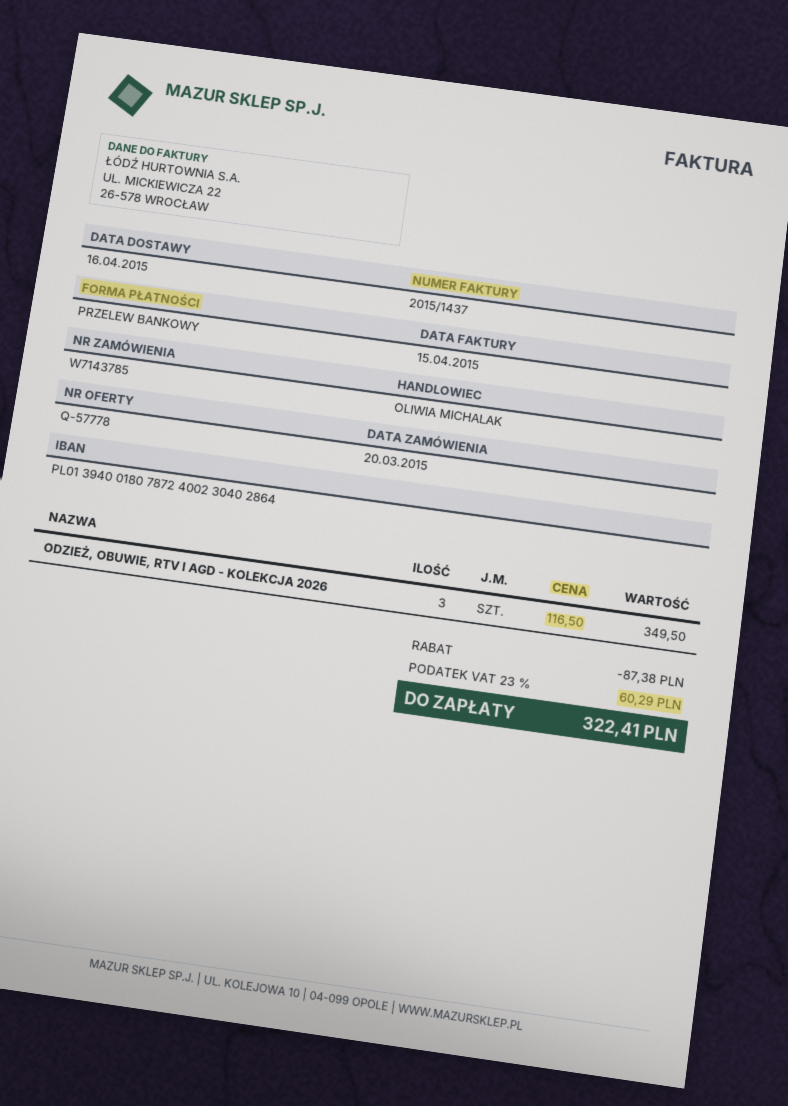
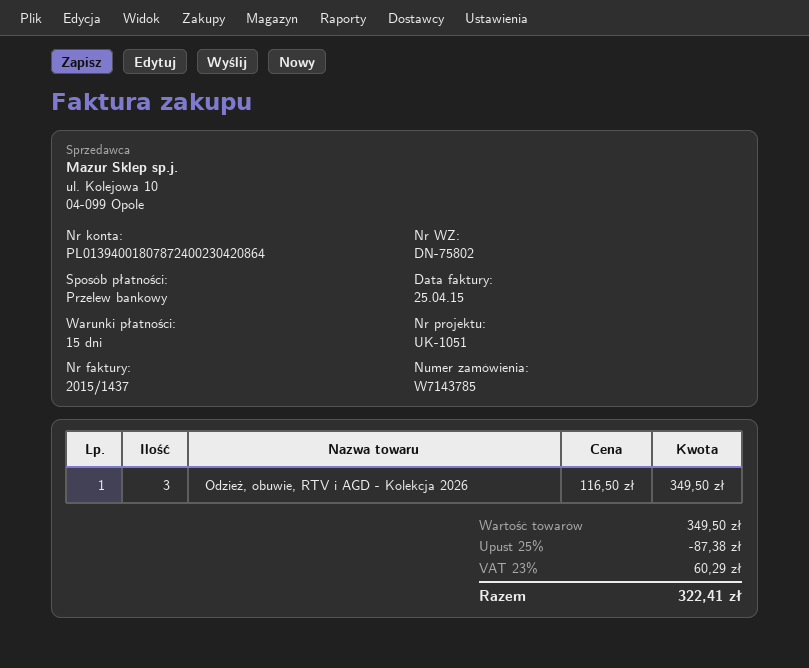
invoice date: 2015-04-15 -> 2015-04-25
bank account: PL01394001807872400230402864 -> PL01394001807872400230420864

